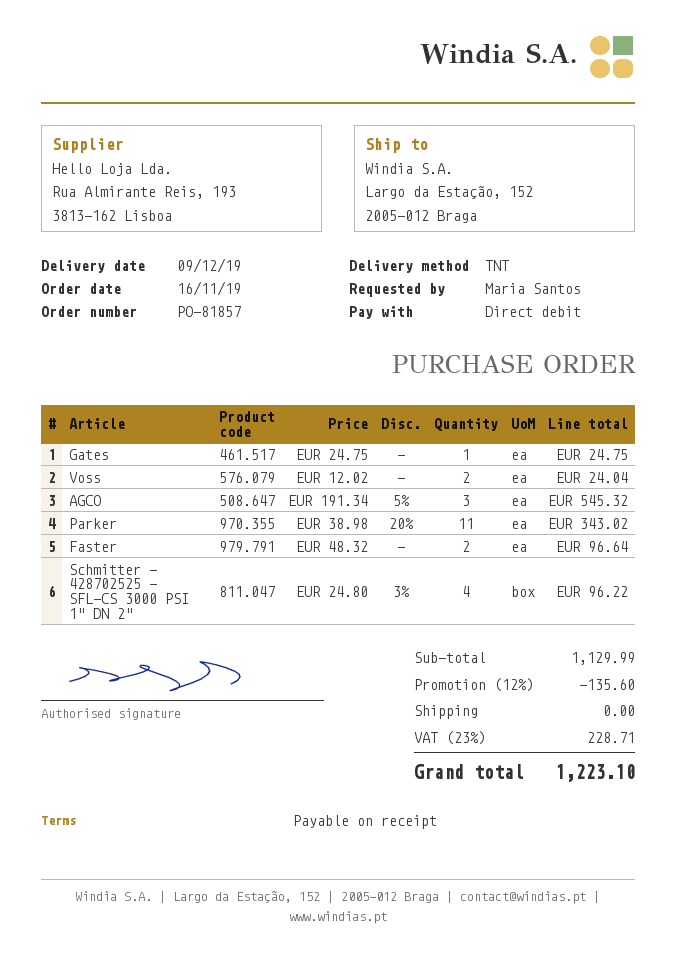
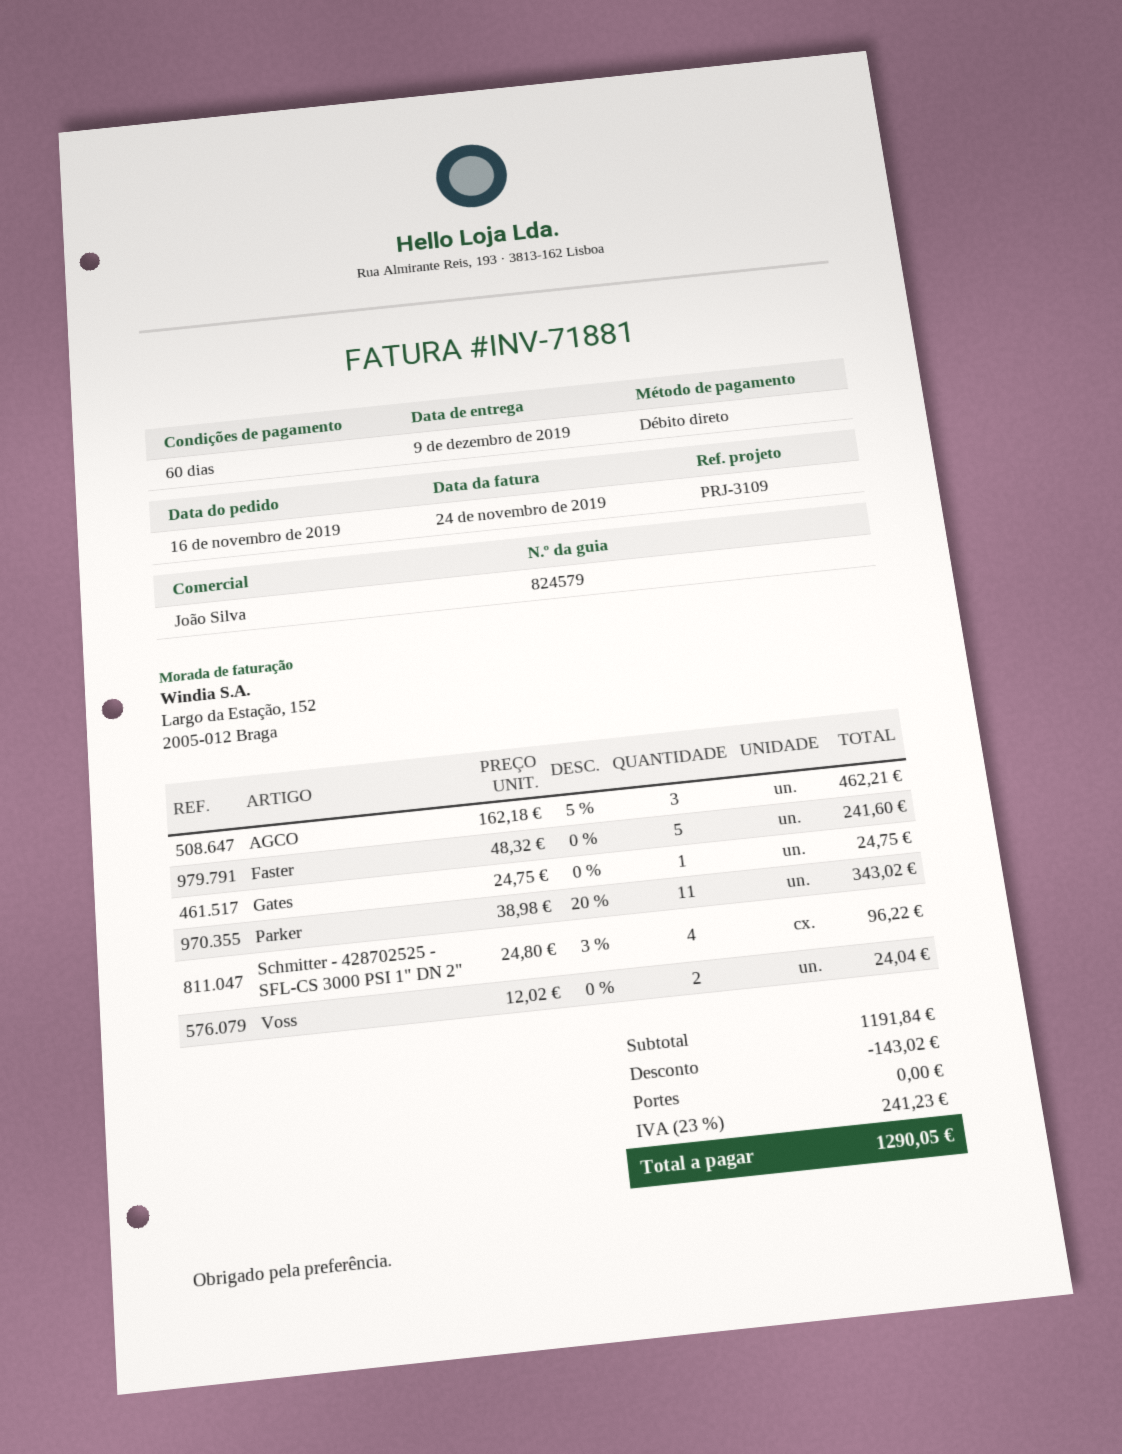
payment terms: on receipt -> 60 days
AGCO: 3 x 191.34 - 5% = 545.32 -> 3 x 162.18 - 5% = 462.21
Faster: 2 x 48.32 = 96.64 -> 5 x 48.32 = 241.60
subtotal: 1129.99 -> 1191.84
discount: 135.60 -> 143.02
tax: 23% = 228.71 -> 23% = 241.23
total: 1223.10 -> 1290.05

